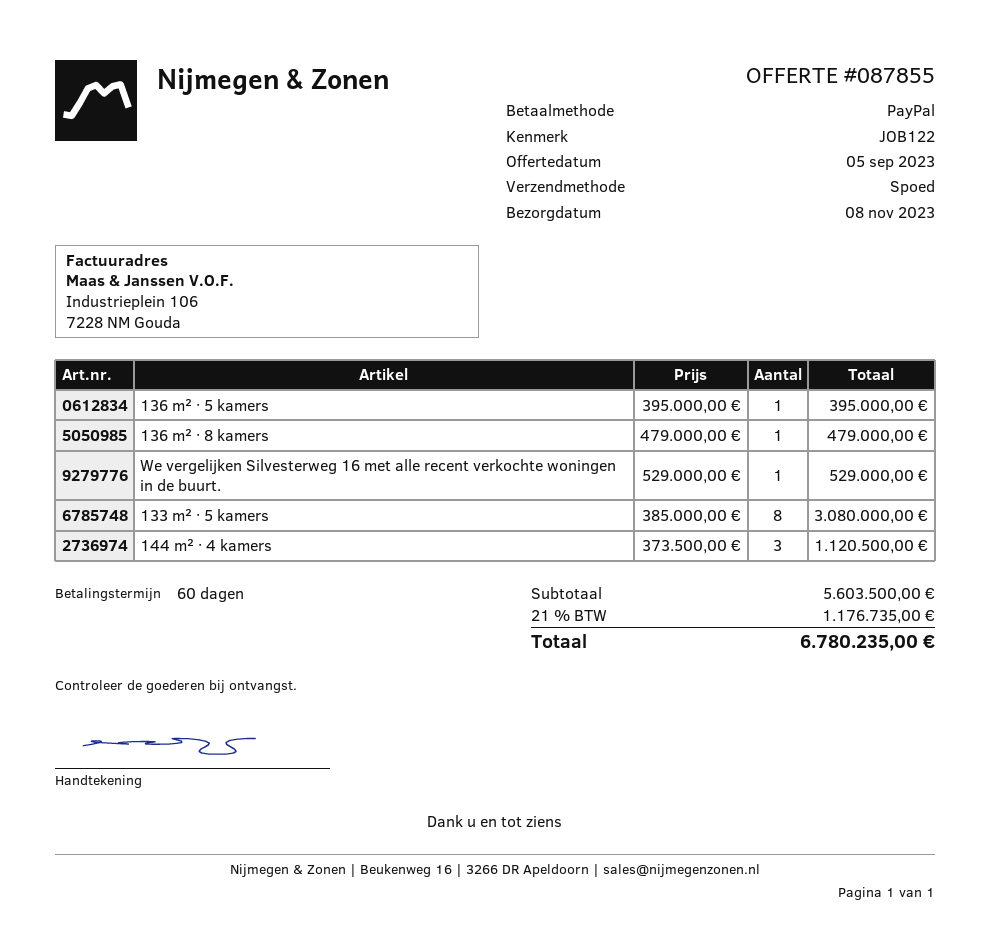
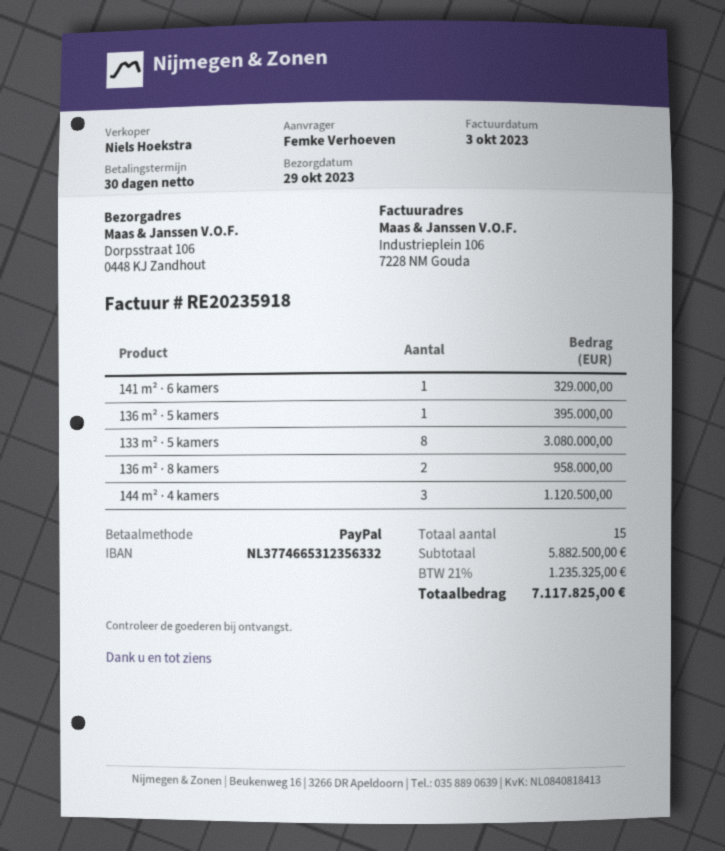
delivery date: 2023-11-08 -> 2023-10-29
payment terms: 60 days -> 30 days
136 m² · 8 kamers: 1 for 479000.00 -> 2 for 958000.00
We vergelijken Silvesterweg 16 met alle recent verkochte woningen in de buurt.: 1 for 529000.00 -> none
141 m² · 6 kamers: none -> 1 for 329000.00
subtotal: 5603500.00 -> 5882500.00
tax: 21% = 1176735.00 -> 21% = 1235325.00
total: 6780235.00 -> 7117825.00

